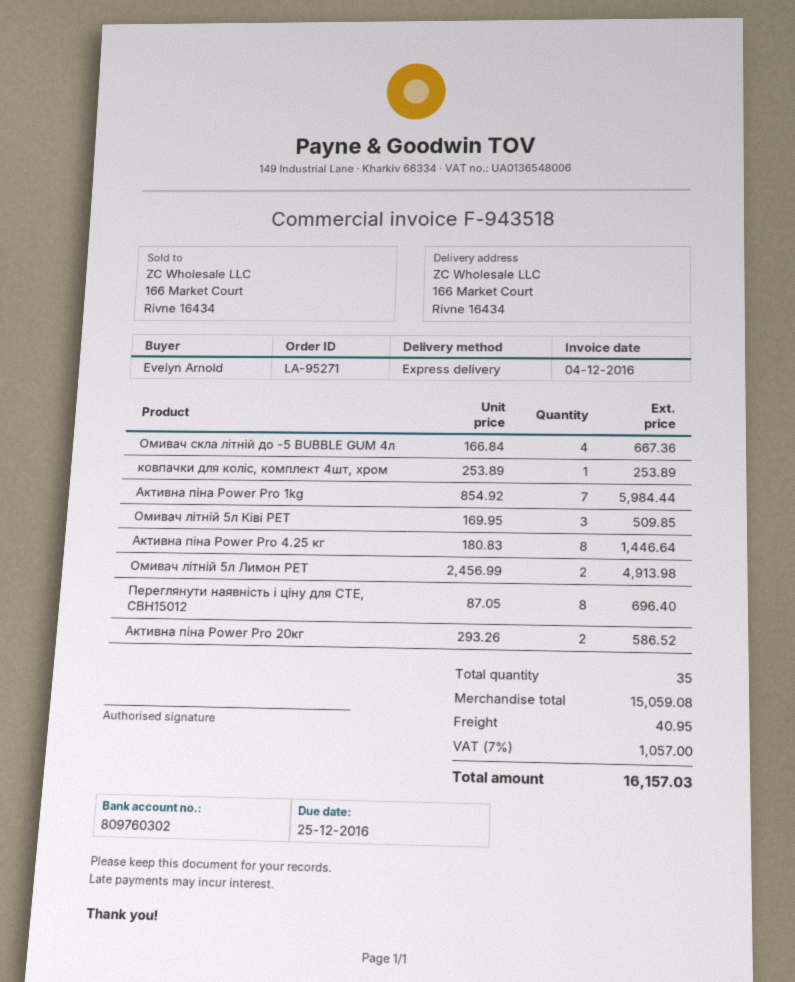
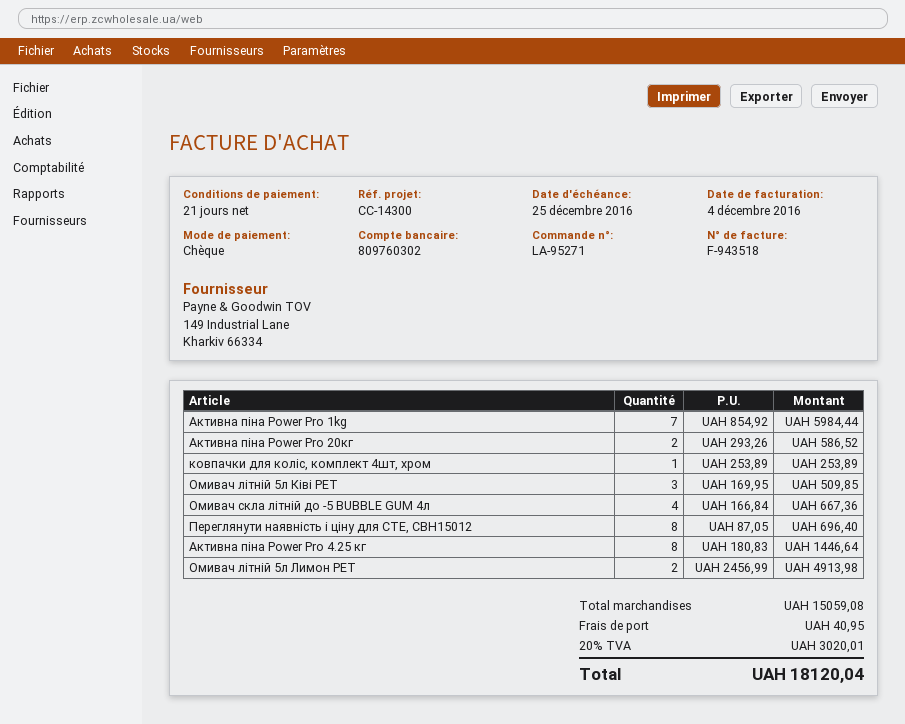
tax: 7% = 1057.00 -> 20% = 3020.01
total: 16157.03 -> 18120.04

